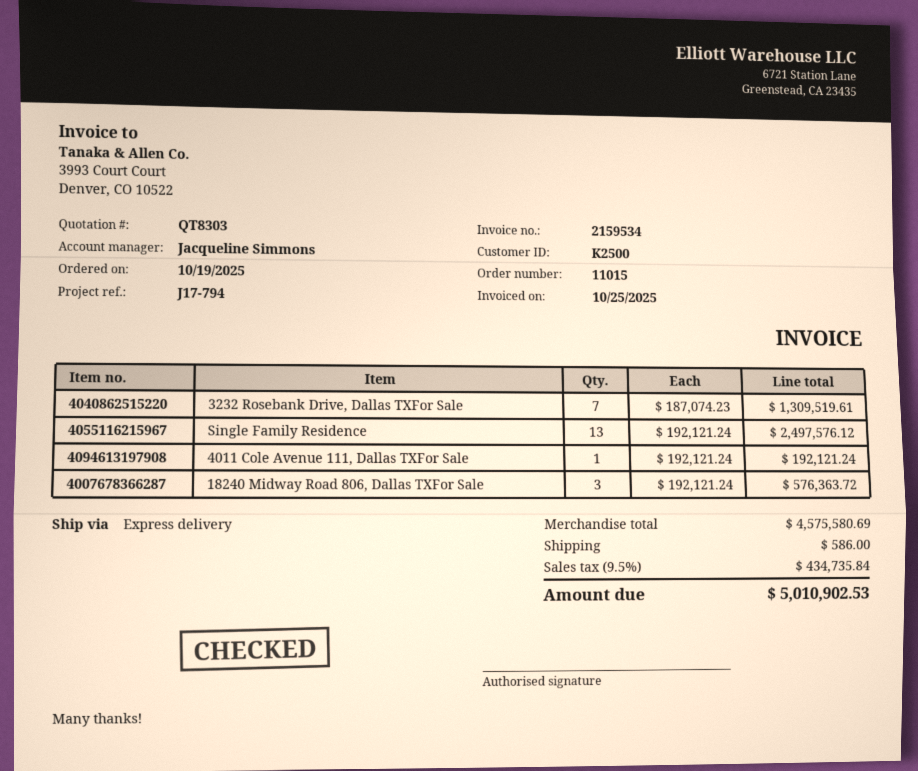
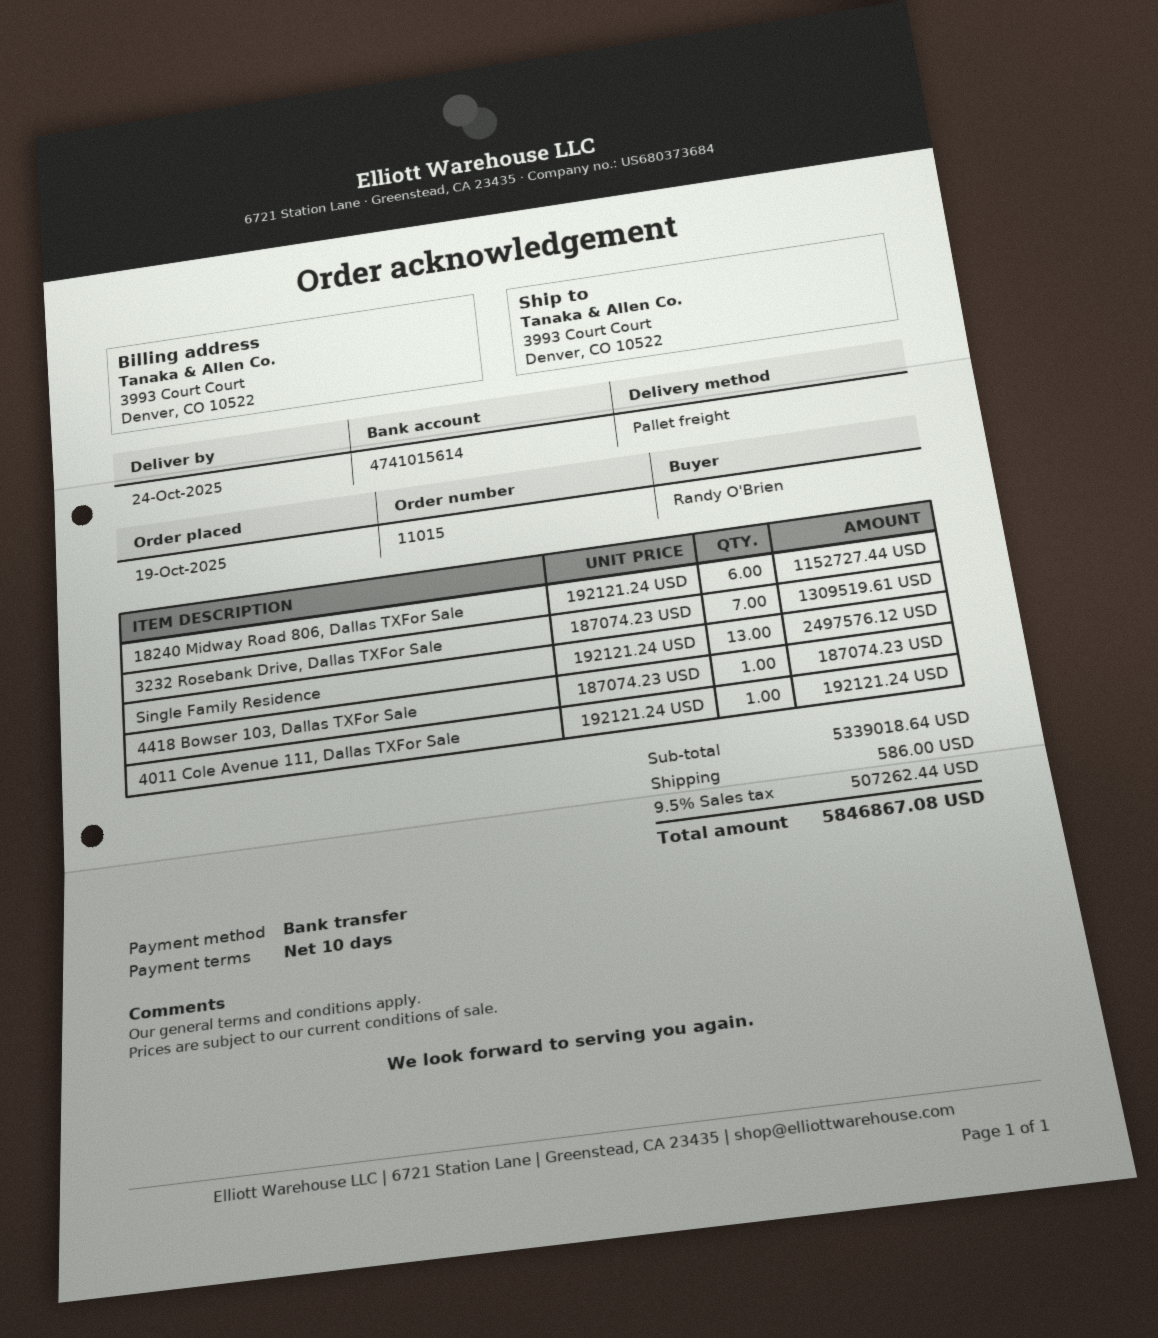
shipping method: express -> pallet freight
18240 Midway Road 806, Dallas TXFor Sale: 3 x 192121.24 = 576363.72 -> 6 x 192121.24 = 1152727.44
4418 Bowser 103, Dallas TXFor Sale: none -> 1 x 187074.23 = 187074.23
subtotal: 4575580.69 -> 5339018.64
tax: 9.5% = 434735.84 -> 9.5% = 507262.44
total: 5010902.53 -> 5846867.08

